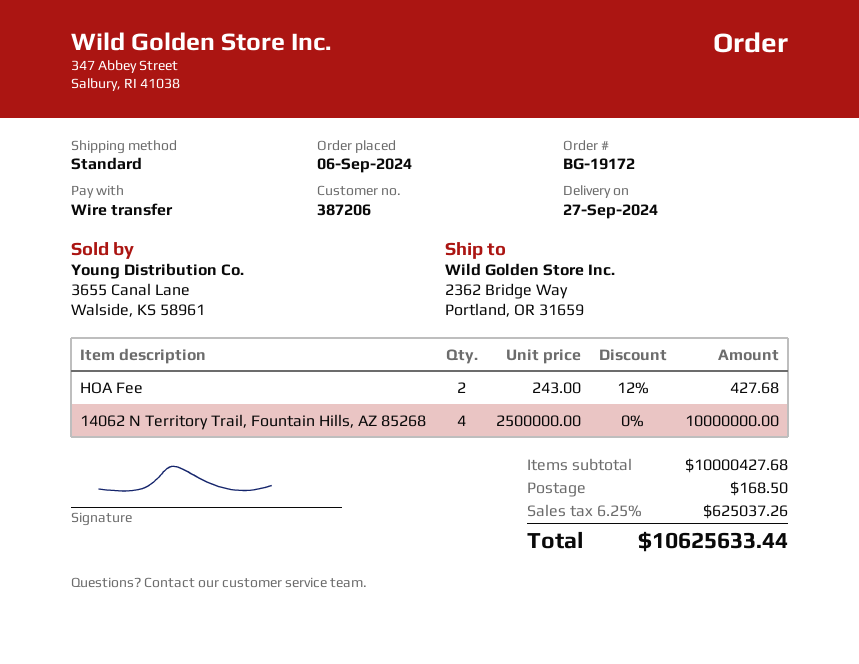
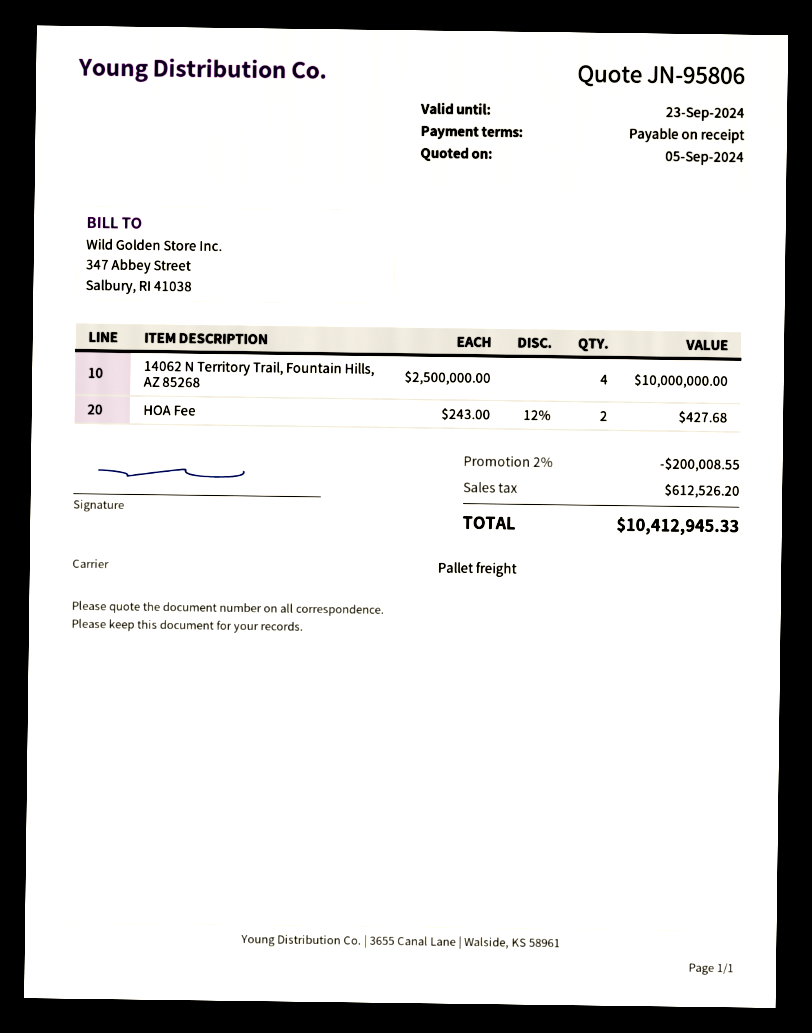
shipping method: standard -> pallet freight
discount: none -> 2% = 200008.55
shipping: 168.50 -> none
tax: 625037.26 -> 612526.20
total: 10625633.44 -> 10412945.33

